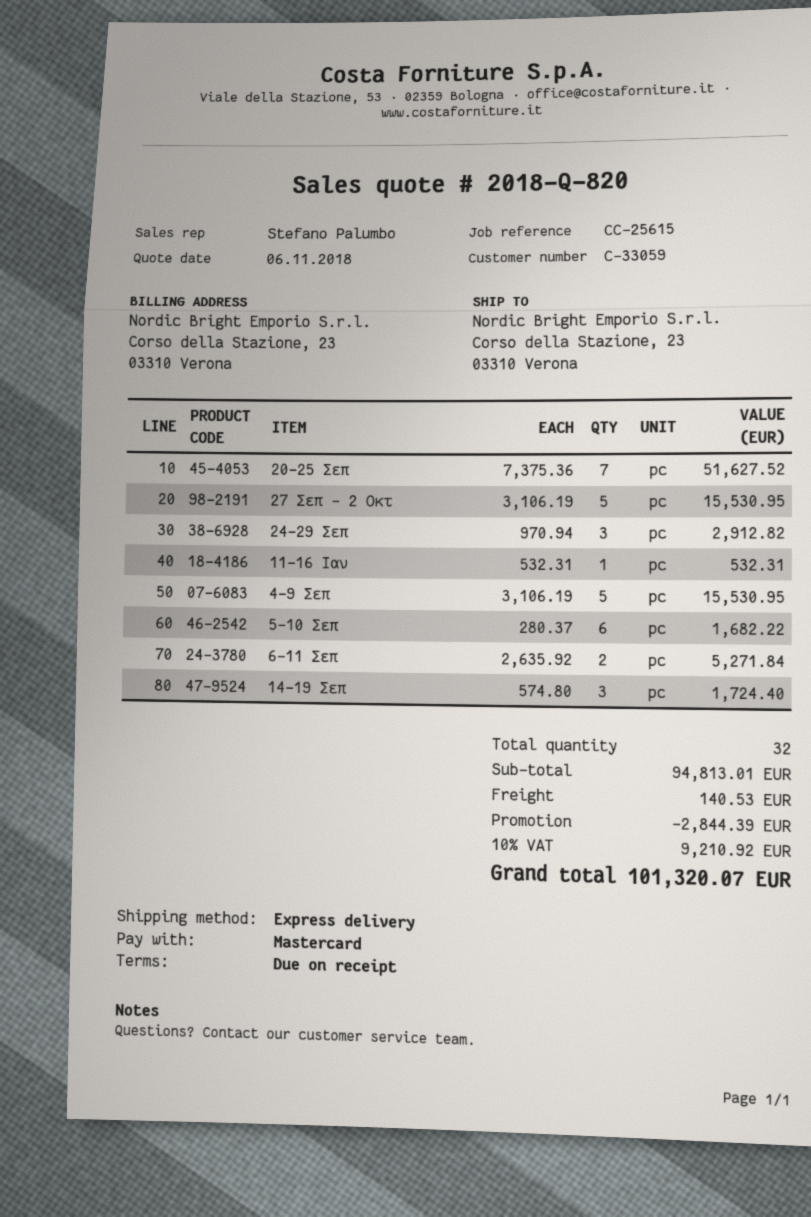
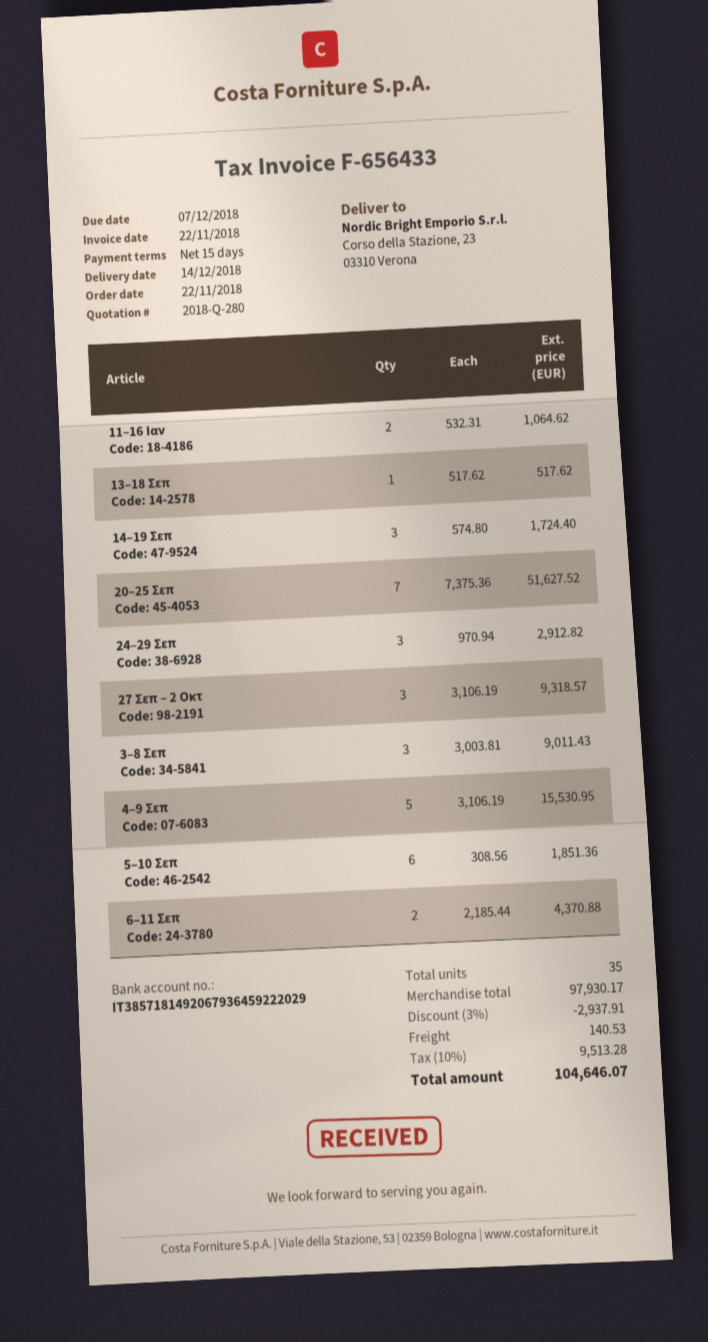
quote number: 2018-Q-820 -> 2018-Q-280
payment terms: on receipt -> 15 days
27 Σεπ – 2 Οκτ: 5 x 3106.19 = 15530.95 -> 3 x 3106.19 = 9318.57
11–16 Ιαν: 1 x 532.31 = 532.31 -> 2 x 532.31 = 1064.62
5–10 Σεπ: 6 x 280.37 = 1682.22 -> 6 x 308.56 = 1851.36
6–11 Σεπ: 2 x 2635.92 = 5271.84 -> 2 x 2185.44 = 4370.88
13–18 Σεπ: none -> 1 x 517.62 = 517.62
3–8 Σεπ: none -> 3 x 3003.81 = 9011.43
total quantity: 32 -> 35
subtotal: 94813.01 -> 97930.17
discount: 2844.39 -> 2937.91
tax: 10% = 9210.92 -> 10% = 9513.28
total: 101320.07 -> 104646.07

